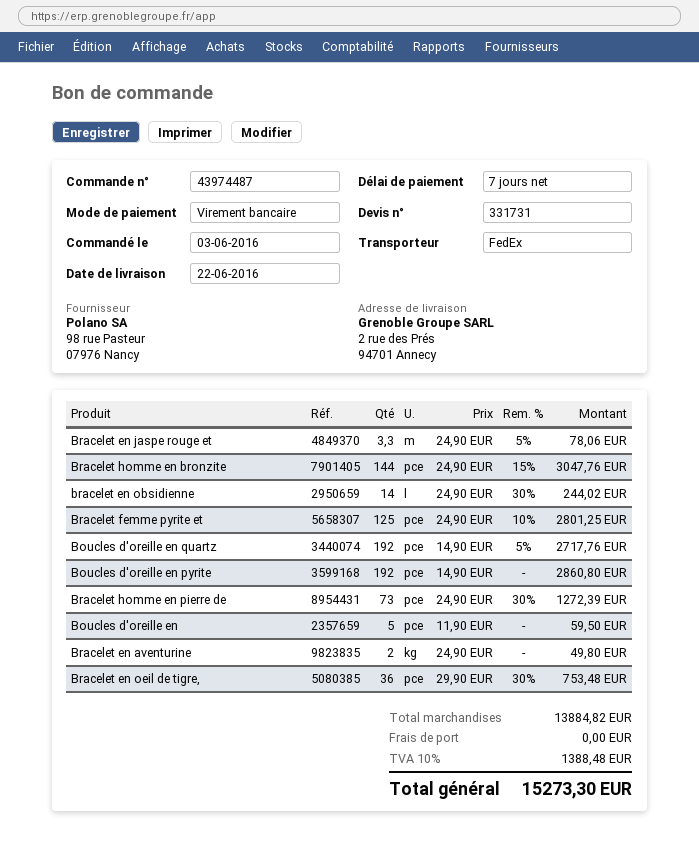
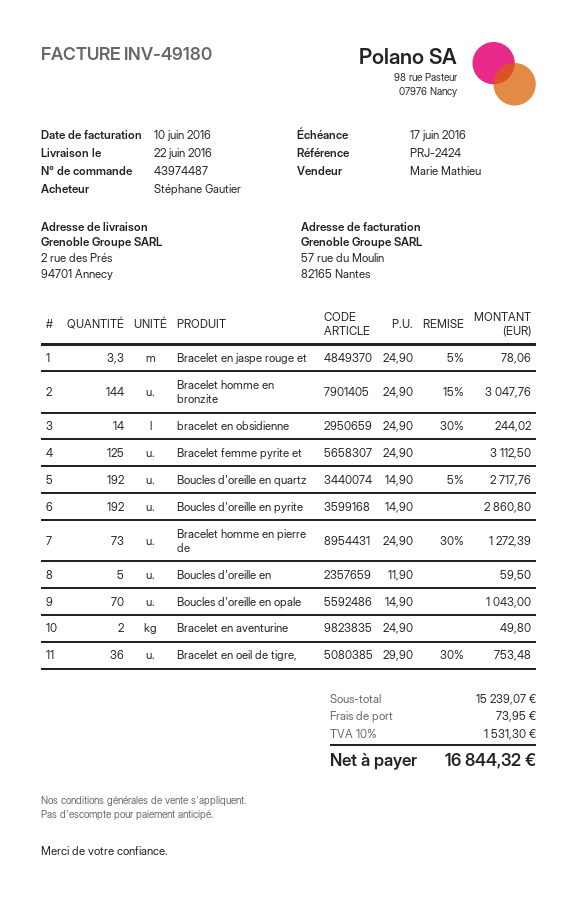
Bracelet femme pyrite et: 125 x 24.90 - 10% = 2801.25 -> 125 x 24.90 = 3112.50
Boucles d'oreille en opale: none -> 70 x 14.90 = 1043.00
subtotal: 13884.82 -> 15239.07
shipping: 0.00 -> 73.95
tax: 10% = 1388.48 -> 10% = 1531.30
total: 15273.30 -> 16844.32

